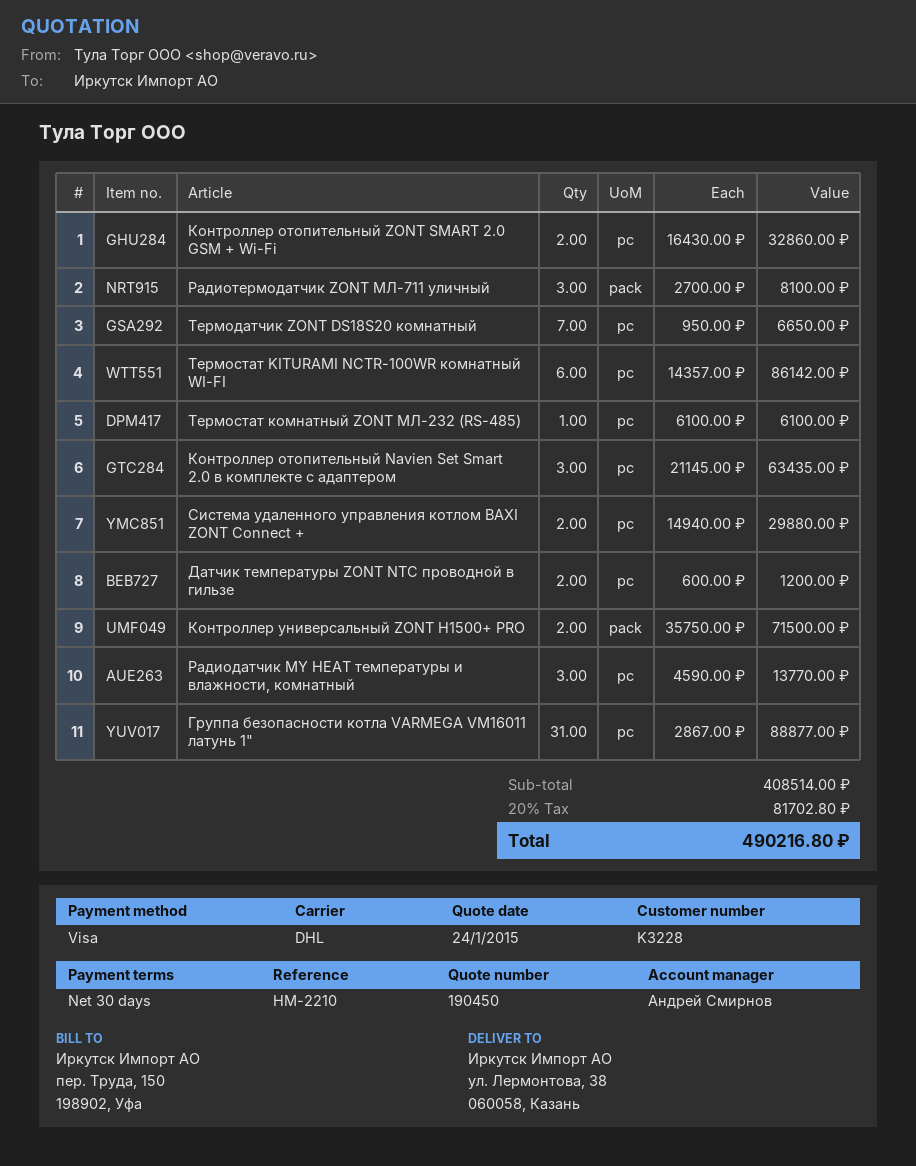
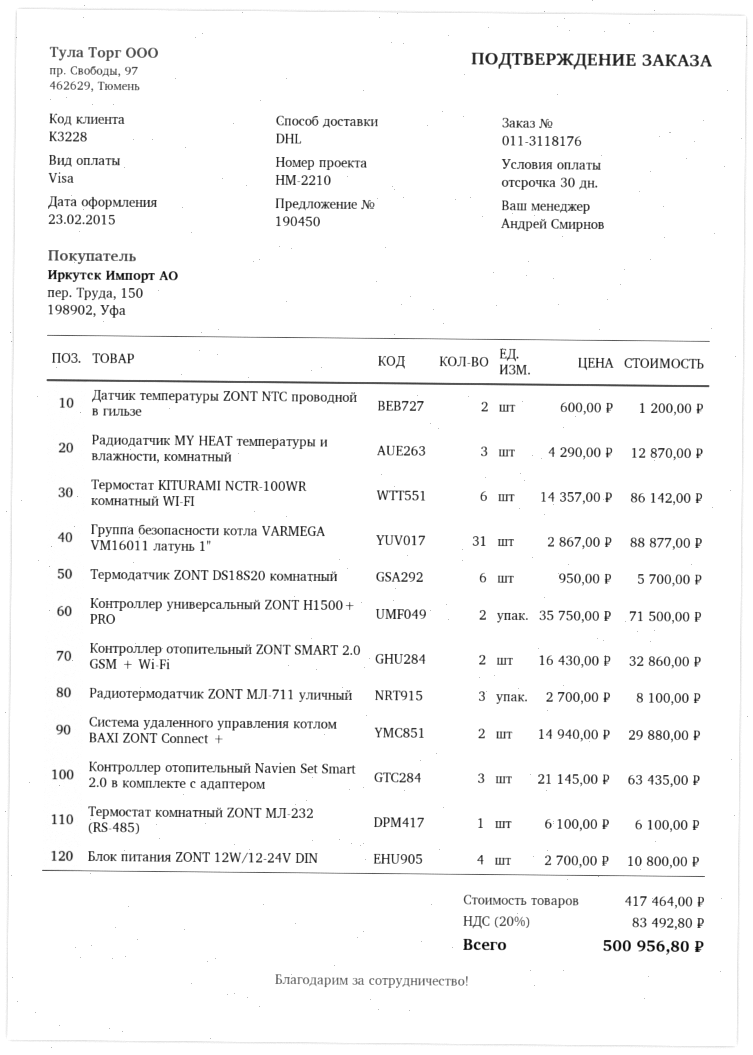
Термодатчик ZONT DS18S20 комнатный: 7 x 950.00 = 6650.00 -> 6 x 950.00 = 5700.00
Радиодатчик MY HEAT температуры и влажности, комнатный: 3 x 4590.00 = 13770.00 -> 3 x 4290.00 = 12870.00
Блок питания ZONT 12W/12-24V DIN: none -> 4 x 2700.00 = 10800.00
subtotal: 408514.00 -> 417464.00
tax: 20% = 81702.80 -> 20% = 83492.80
total: 490216.80 -> 500956.80

